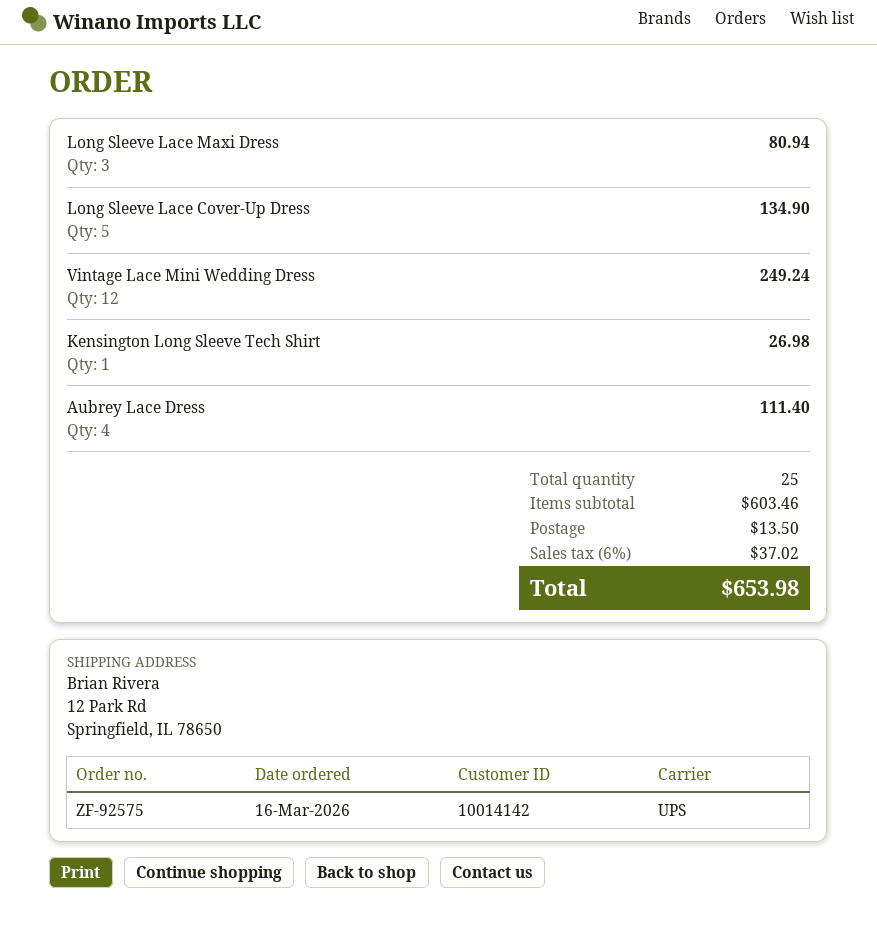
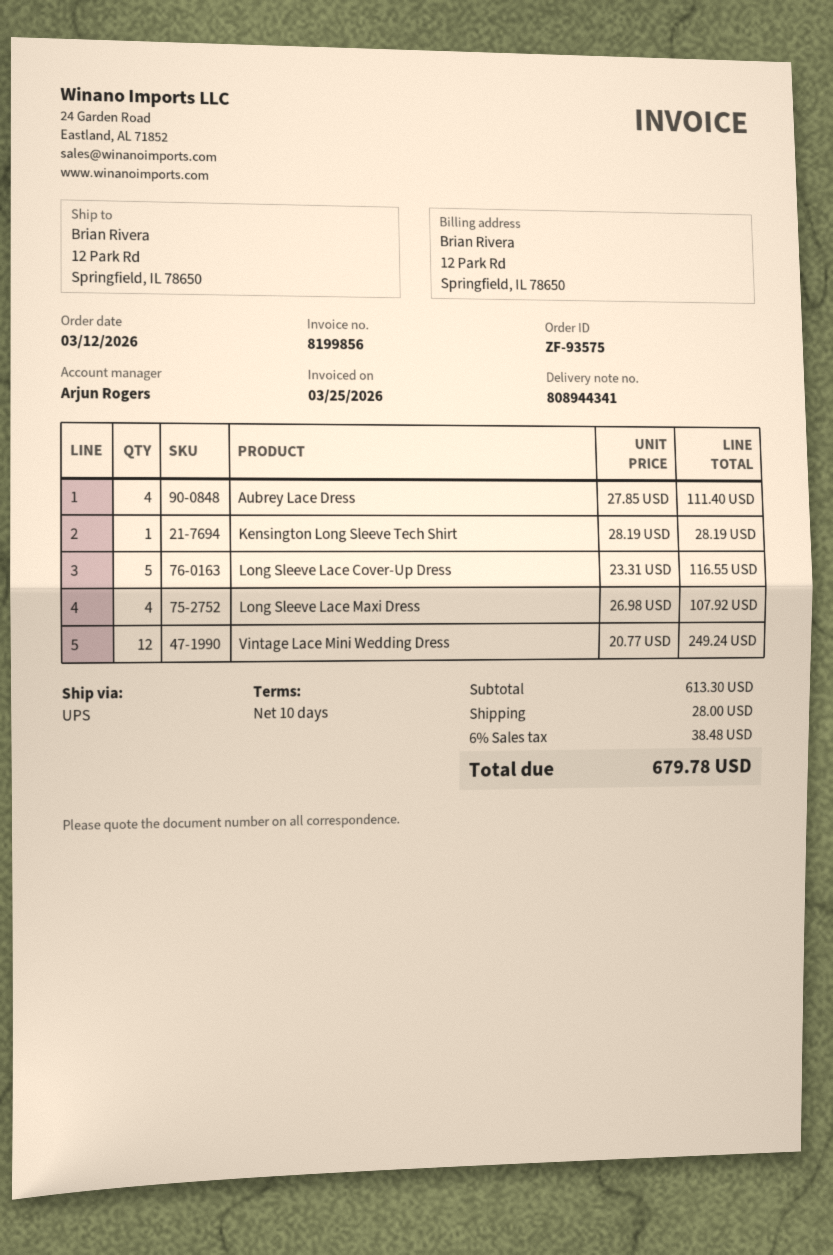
order number: ZF-92575 -> ZF-93575
order date: 2026-03-16 -> 2026-03-12
Long Sleeve Lace Maxi Dress: 3 for 80.94 -> 4 for 107.92
Long Sleeve Lace Cover-Up Dress: 5 for 134.90 -> 5 for 116.55
Kensington Long Sleeve Tech Shirt: 1 for 26.98 -> 1 for 28.19
subtotal: 603.46 -> 613.30
shipping: 13.50 -> 28.00
tax: 6% = 37.02 -> 6% = 38.48
total: 653.98 -> 679.78

